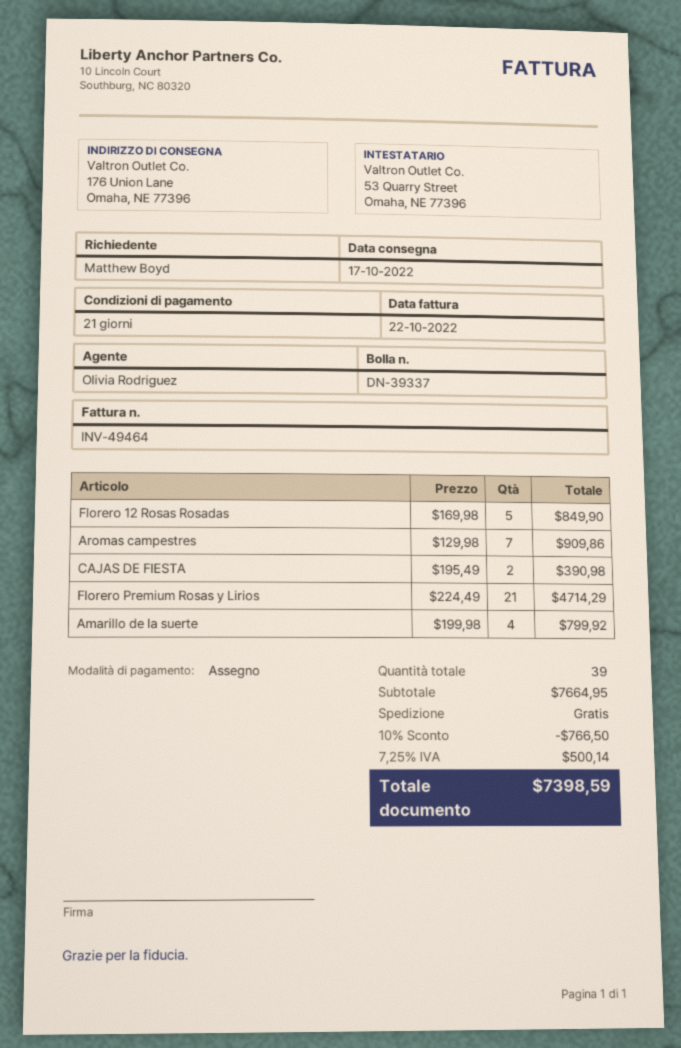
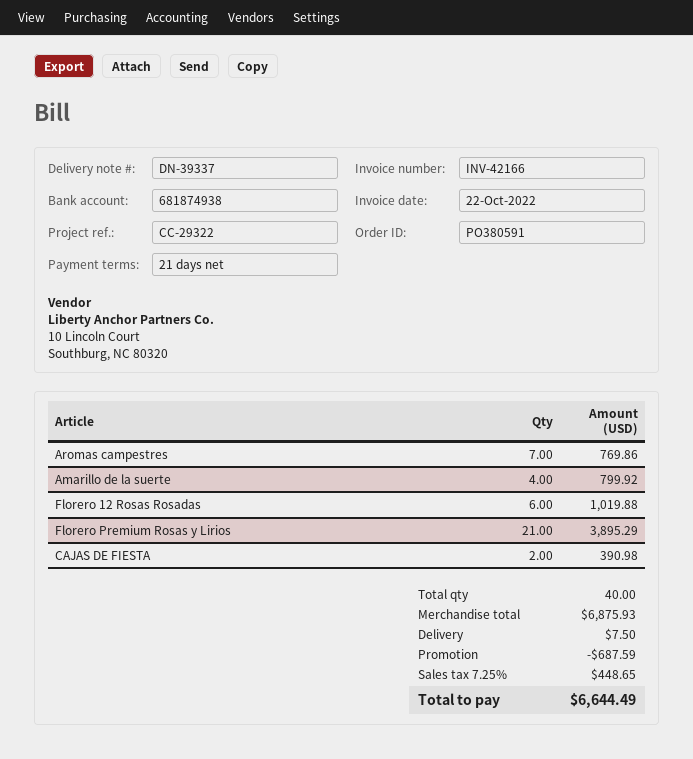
invoice number: INV-49464 -> INV-42166
Florero 12 Rosas Rosadas: 5 for 849.90 -> 6 for 1019.88
Aromas campestres: 7 for 909.86 -> 7 for 769.86
Florero Premium Rosas y Lirios: 21 for 4714.29 -> 21 for 3895.29
total quantity: 39 -> 40
subtotal: 7664.95 -> 6875.93
discount: 766.50 -> 687.59
shipping: 0.00 -> 7.50
tax: 7.25% = 500.14 -> 7.25% = 448.65
total: 7398.59 -> 6644.49

